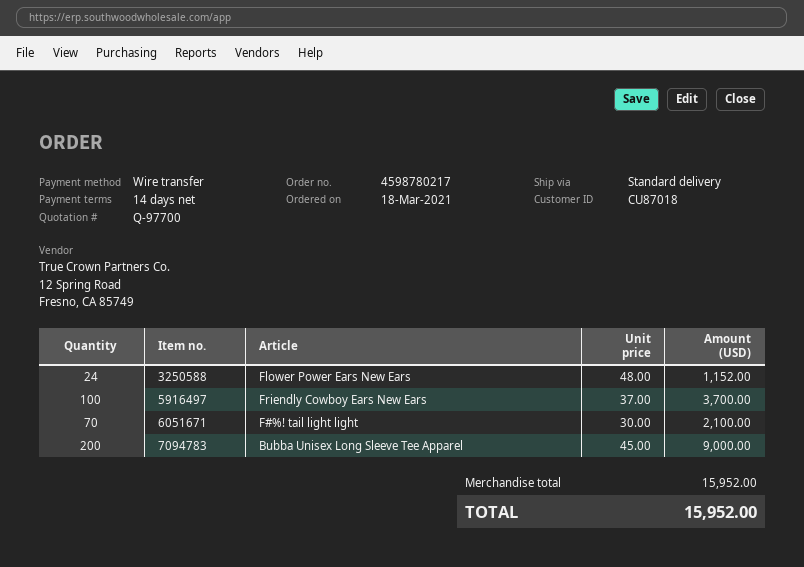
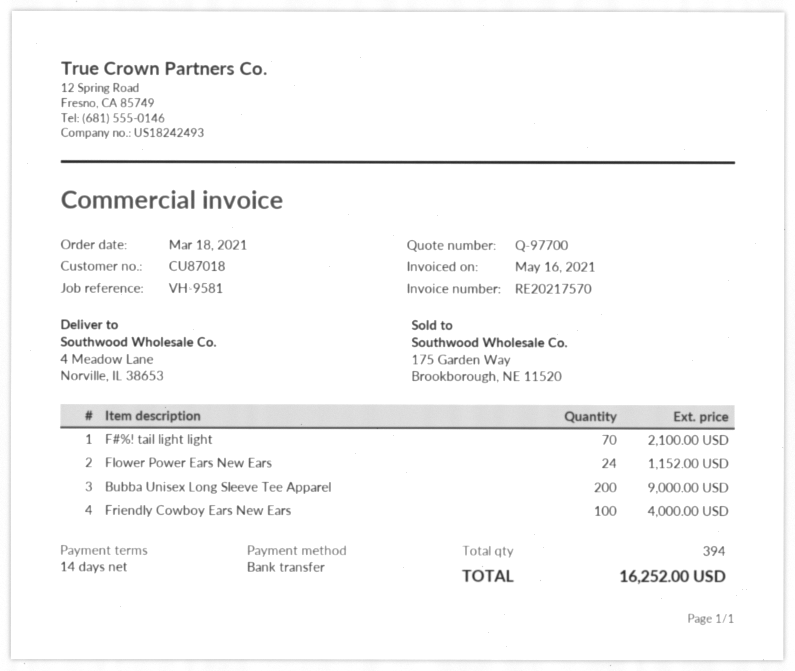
Friendly Cowboy Ears New Ears: 100 for 3700.00 -> 100 for 4000.00
total: 15952.00 -> 16252.00

